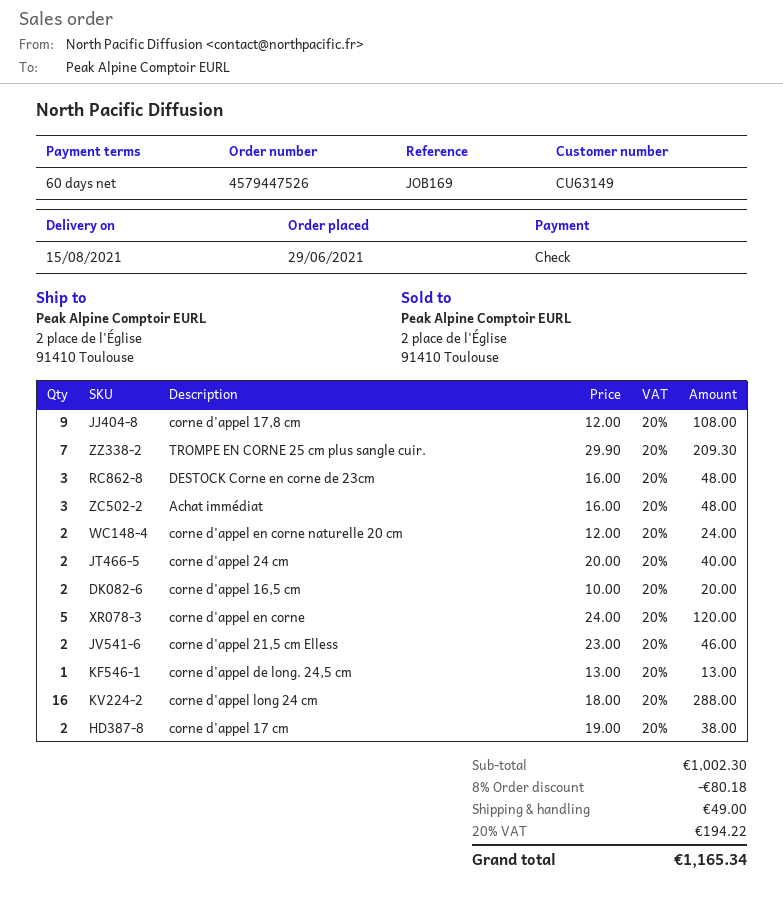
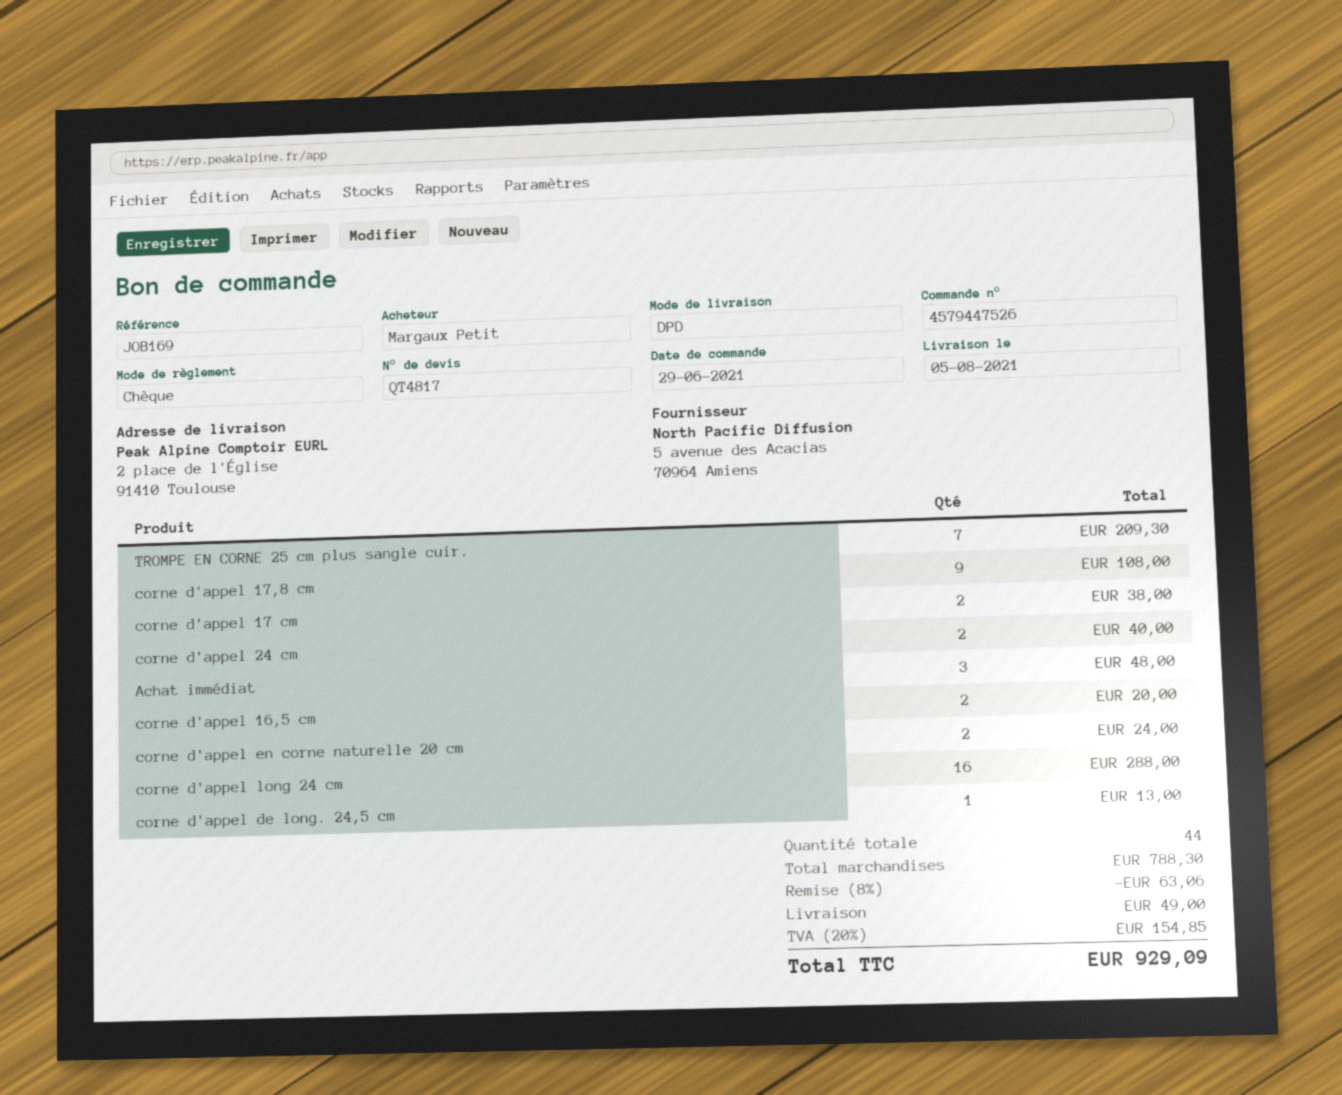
delivery date: 2021-08-15 -> 2021-08-05
DESTOCK Corne en corne de 23cm: 3 for 48.00 -> none
corne d'appel en corne: 5 for 120.00 -> none
corne d'appel 21,5 cm Elless: 2 for 46.00 -> none
subtotal: 1002.30 -> 788.30
discount: 8% = 80.18 -> 8% = 63.06
tax: 20% = 194.22 -> 20% = 154.85
total: 1165.34 -> 929.09

